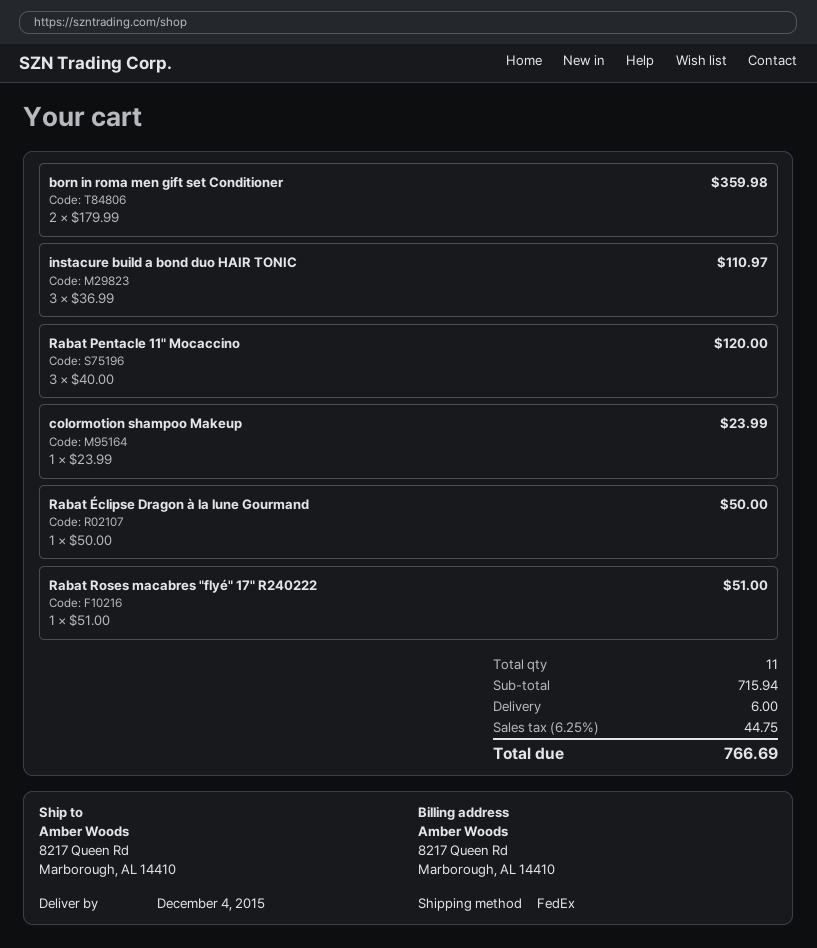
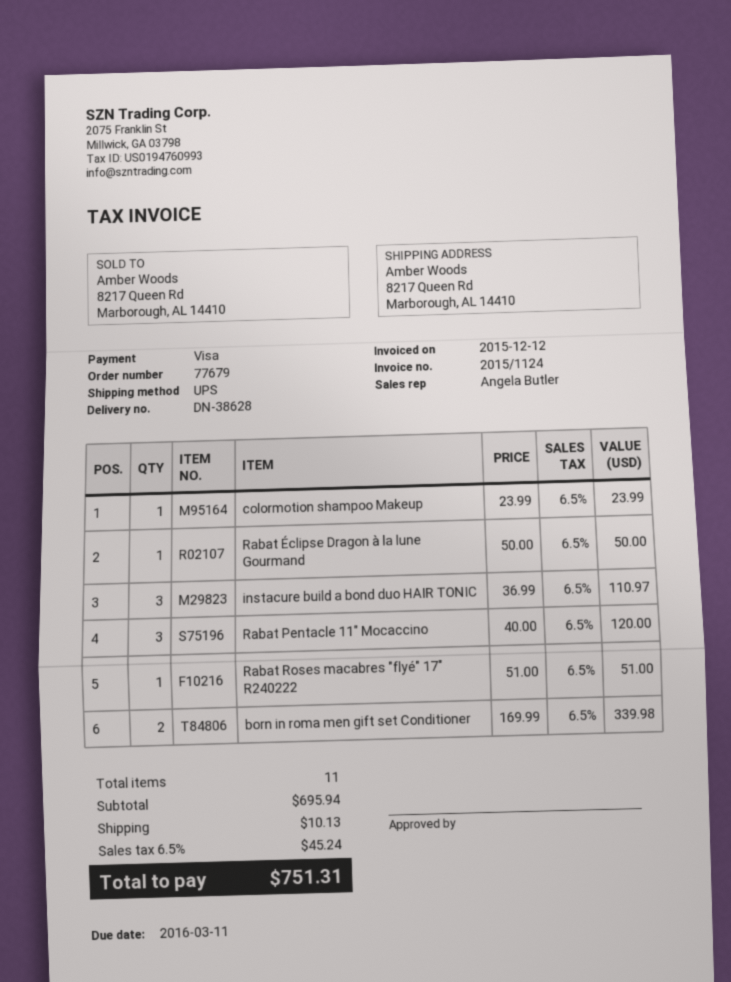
shipping method: FedEx -> UPS
born in roma men gift set Conditioner: 2 x 179.99 = 359.98 -> 2 x 169.99 = 339.98
subtotal: 715.94 -> 695.94
shipping: 6.00 -> 10.13
tax: 6.25% = 44.75 -> 6.5% = 45.24
total: 766.69 -> 751.31

